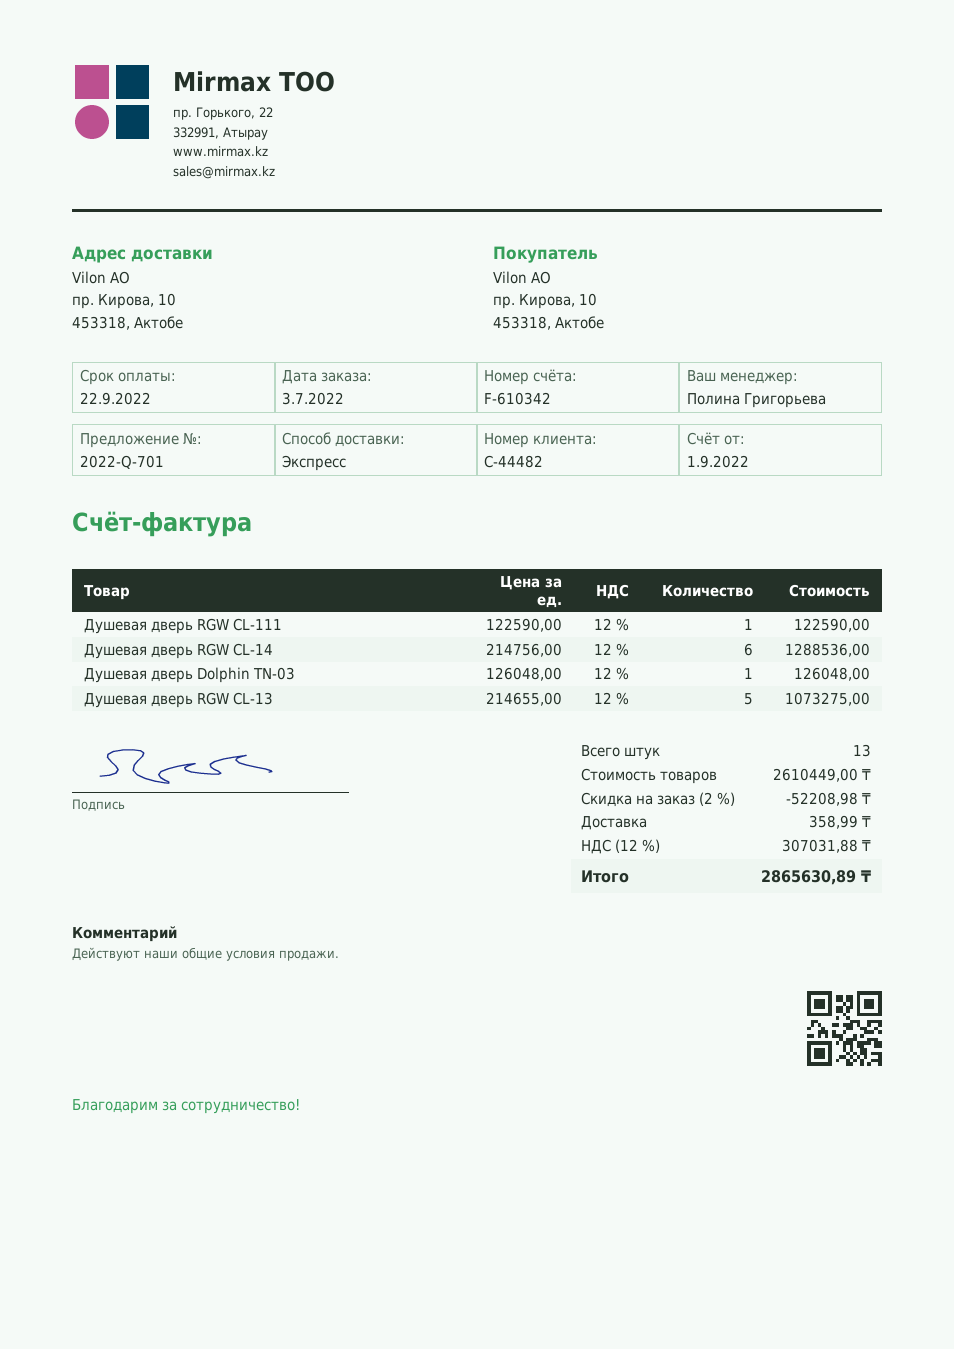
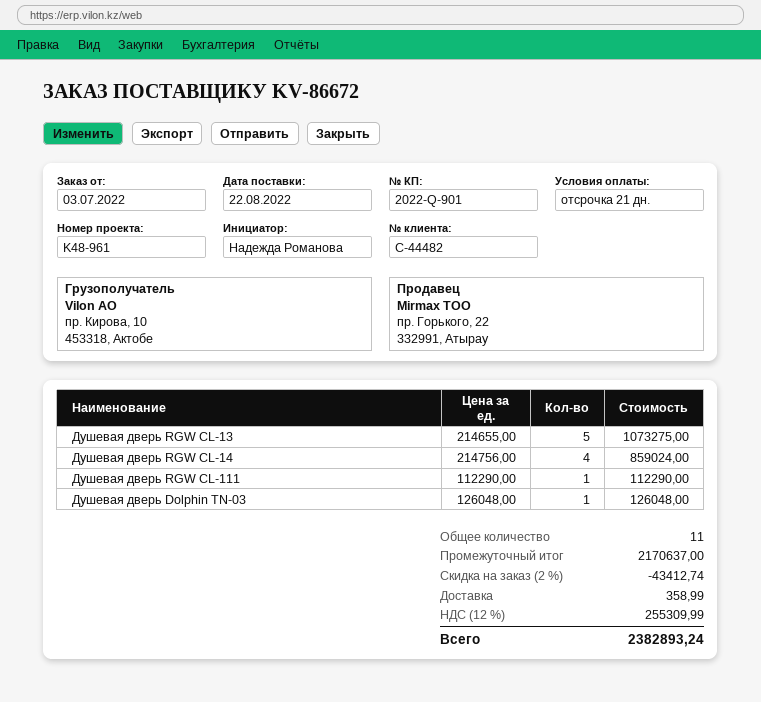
quote number: 2022-Q-701 -> 2022-Q-901
Душевая дверь RGW CL-111: 1 x 122590.00 = 122590.00 -> 1 x 112290.00 = 112290.00
Душевая дверь RGW CL-14: 6 x 214756.00 = 1288536.00 -> 4 x 214756.00 = 859024.00
total quantity: 13 -> 11
subtotal: 2610449.00 -> 2170637.00
discount: 2% = 52208.98 -> 2% = 43412.74
tax: 12% = 307031.88 -> 12% = 255309.99
total: 2865630.89 -> 2382893.24

